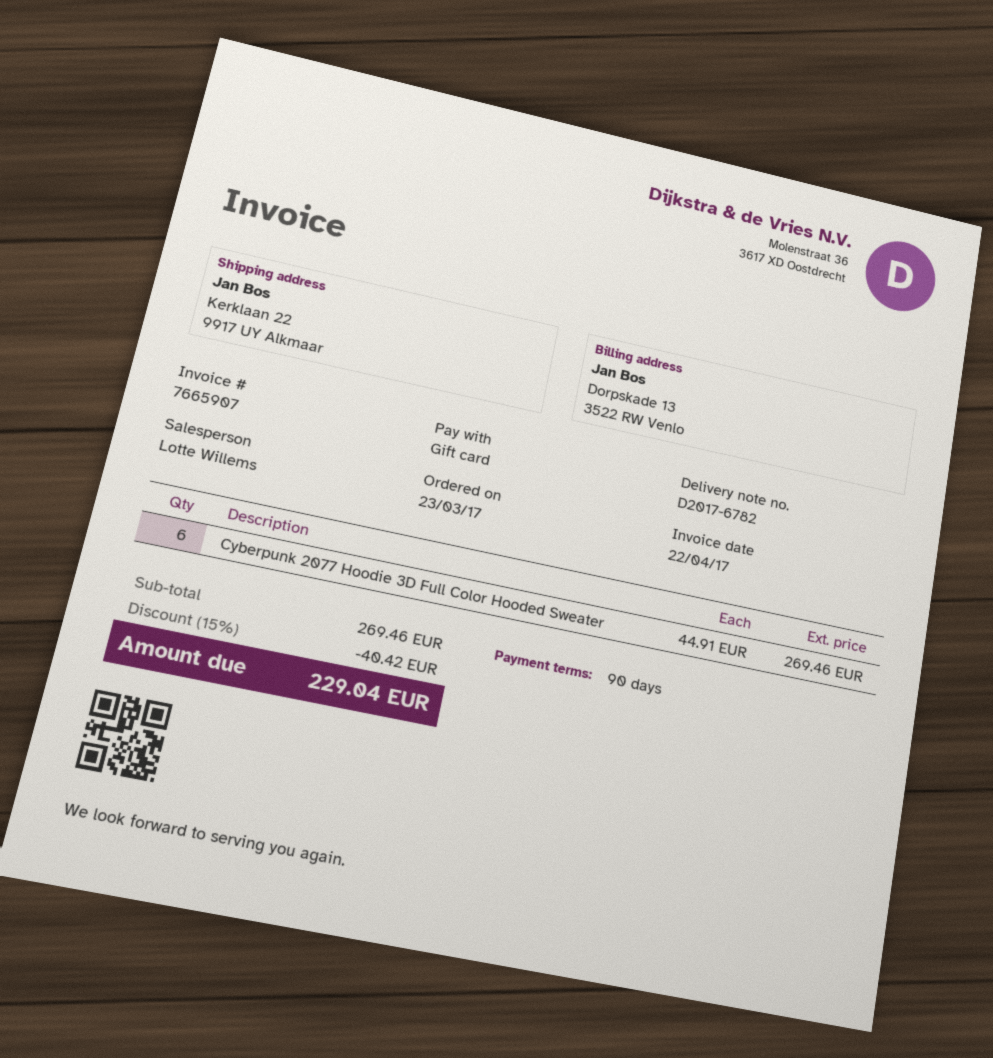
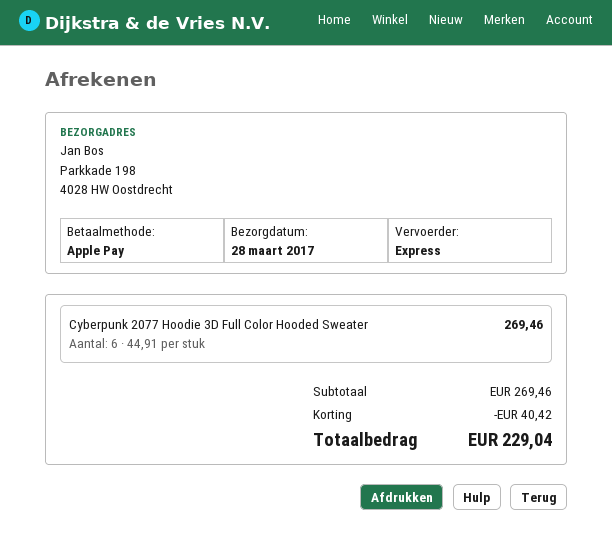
payment method: gift card -> Apple Pay
ship to: Kerklaan 22, 9917 UY Alkmaar -> Parkkade 198, 4028 HW Oostdrecht

